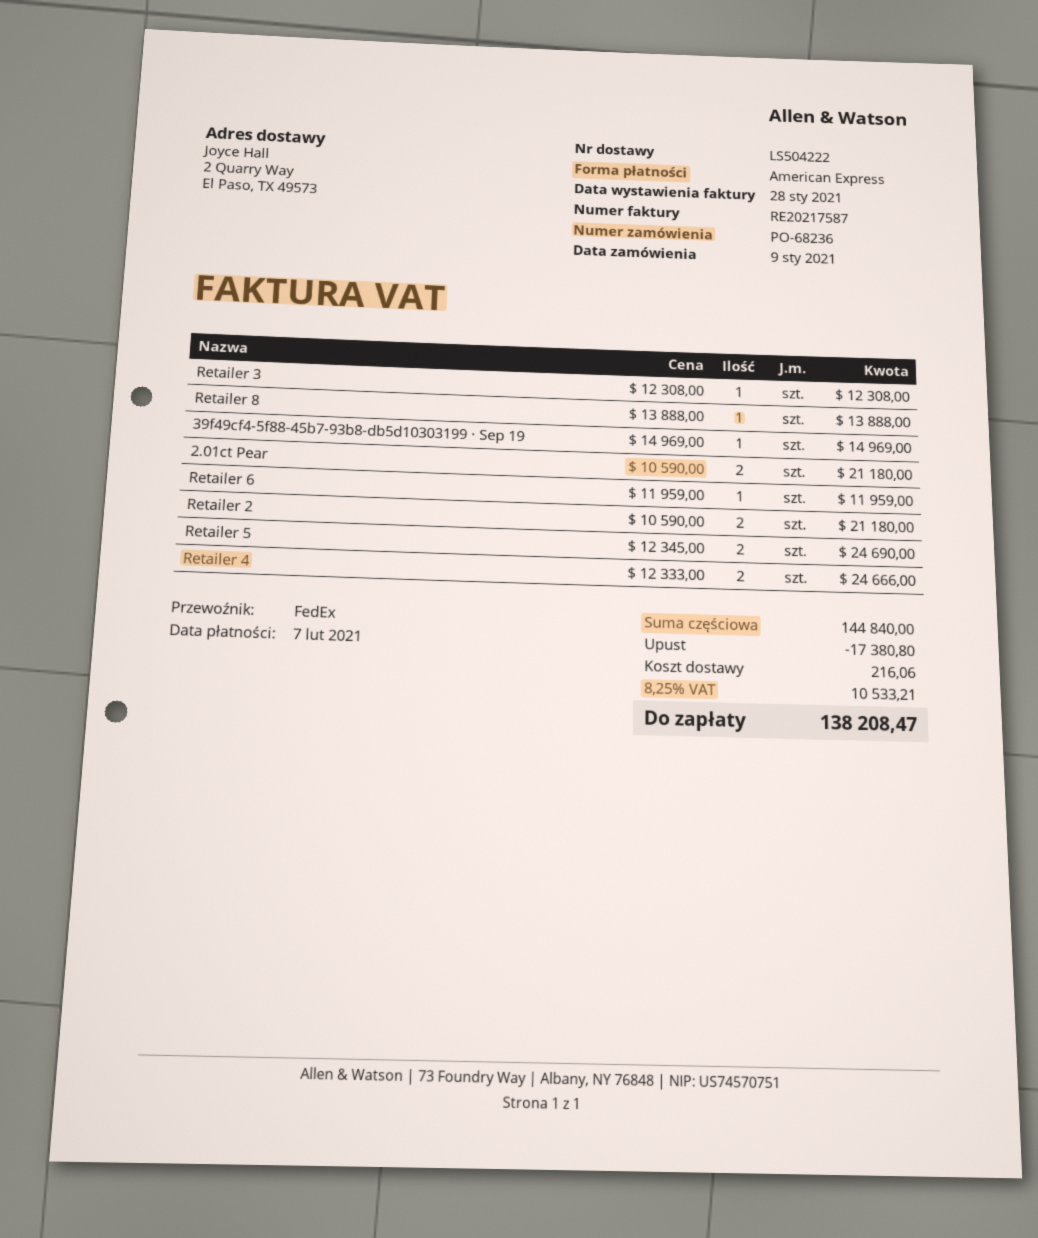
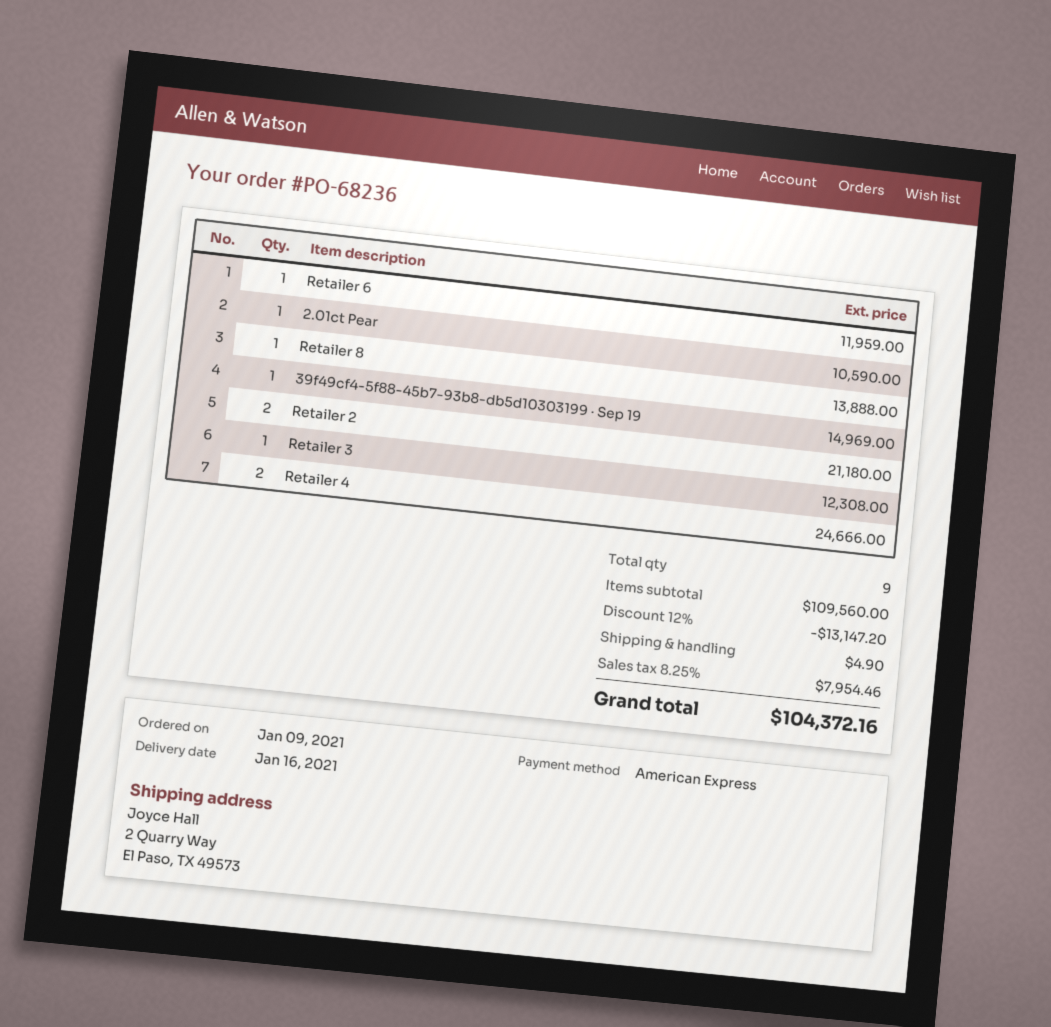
2.01ct Pear: 2 for 21180.00 -> 1 for 10590.00
Retailer 5: 2 for 24690.00 -> none
subtotal: 144840.00 -> 109560.00
discount: 17380.80 -> 13147.20
shipping: 216.06 -> 4.90
tax: 8.25% = 10533.21 -> 8.25% = 7954.46
total: 138208.47 -> 104372.16

